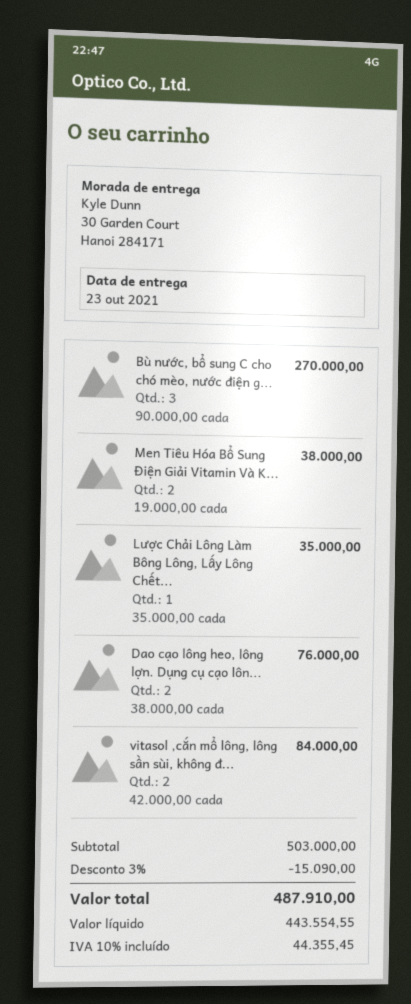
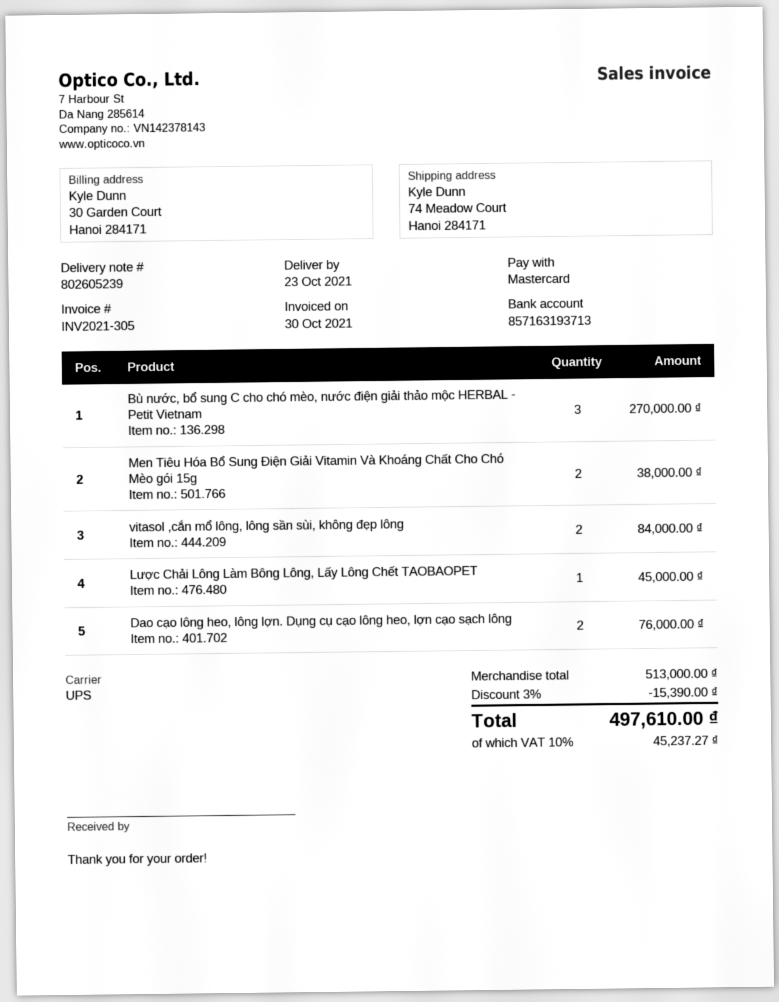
ship to: 30 Garden Court, Hanoi 284171 -> 74 Meadow Court, Hanoi 284171
Lược Chải Lông Làm Bông Lông, Lấy Lông Chết...: 1 for 35000.00 -> 1 for 45000.00
subtotal: 503000.00 -> 513000.00
discount: 3% = 15090.00 -> 3% = 15390.00
tax: 10% = 44355.45 -> 10% = 45237.27
total: 487910.00 -> 497610.00

